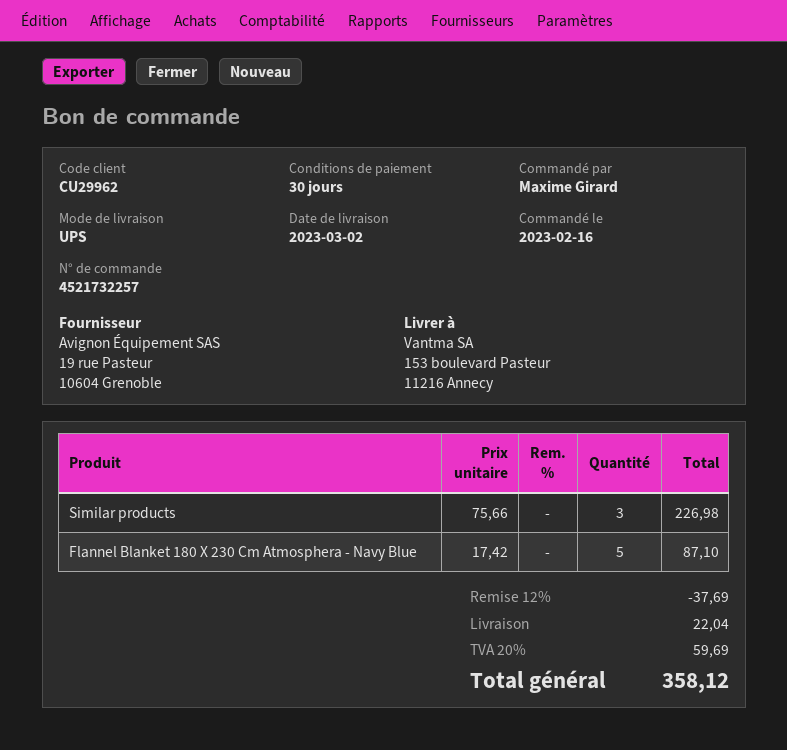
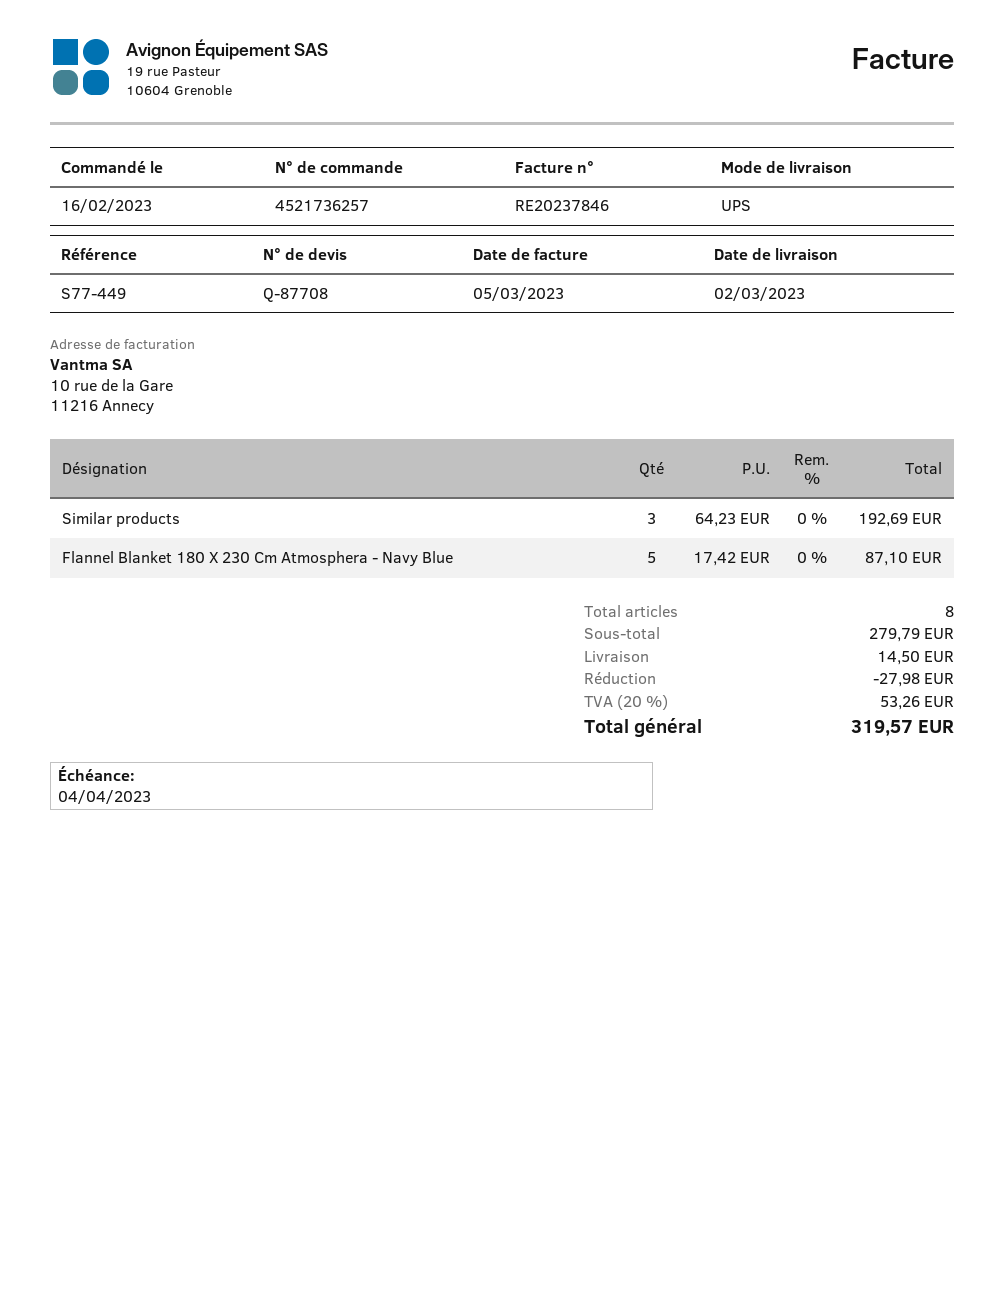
order number: 4521732257 -> 4521736257
Similar products: 3 x 75.66 = 226.98 -> 3 x 64.23 = 192.69
discount: 37.69 -> 27.98
shipping: 22.04 -> 14.50
tax: 20% = 59.69 -> 20% = 53.26
total: 358.12 -> 319.57

